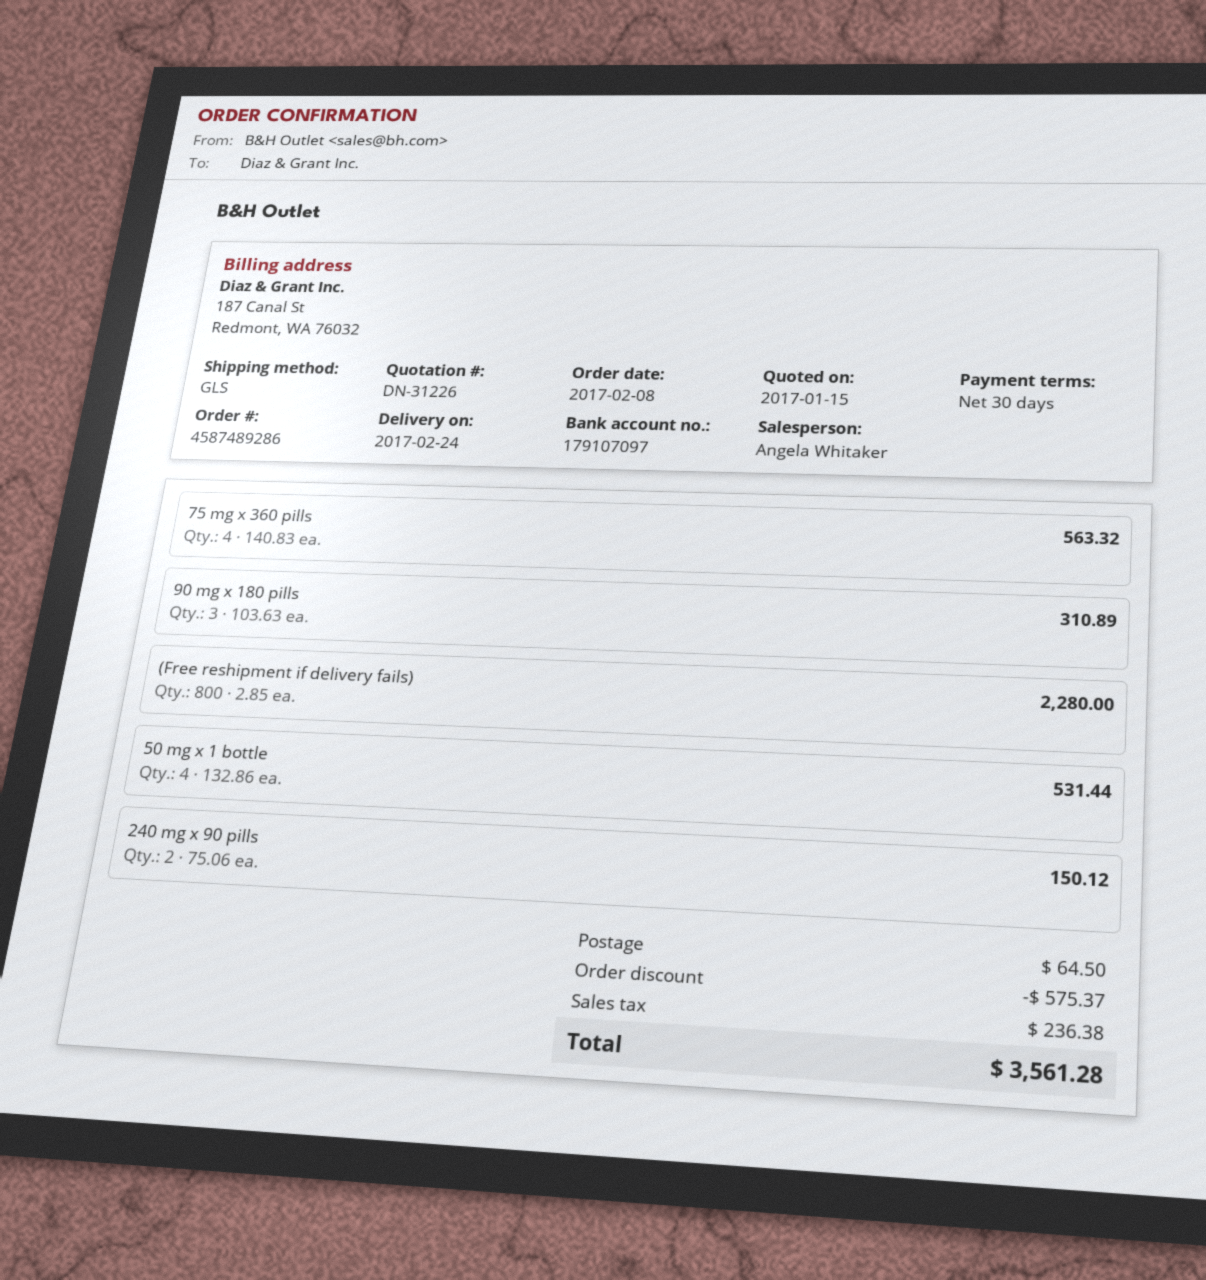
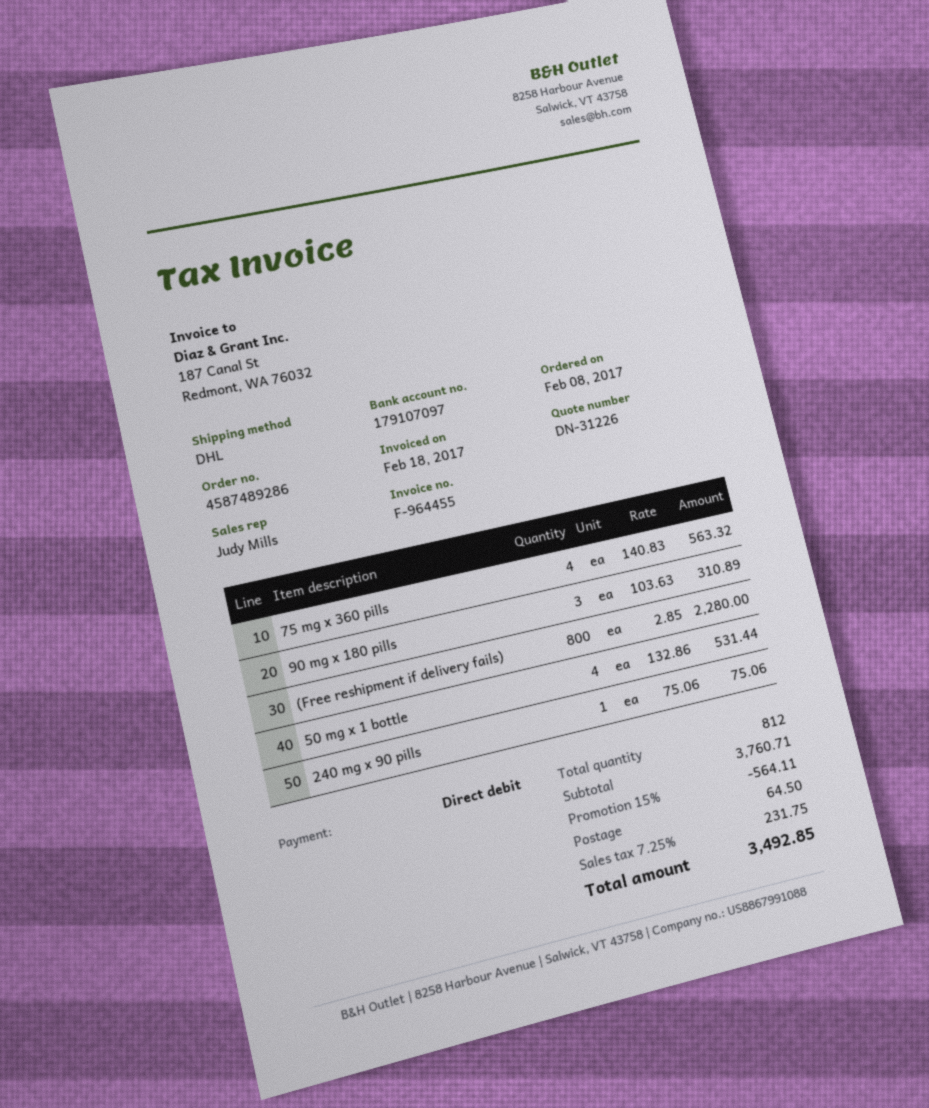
sales rep: Angela Whitaker -> Judy Mills
shipping method: GLS -> DHL
240 mg x 90 pills: 2 x 75.06 = 150.12 -> 1 x 75.06 = 75.06
discount: 575.37 -> 564.11
tax: 236.38 -> 231.75
total: 3561.28 -> 3492.85

